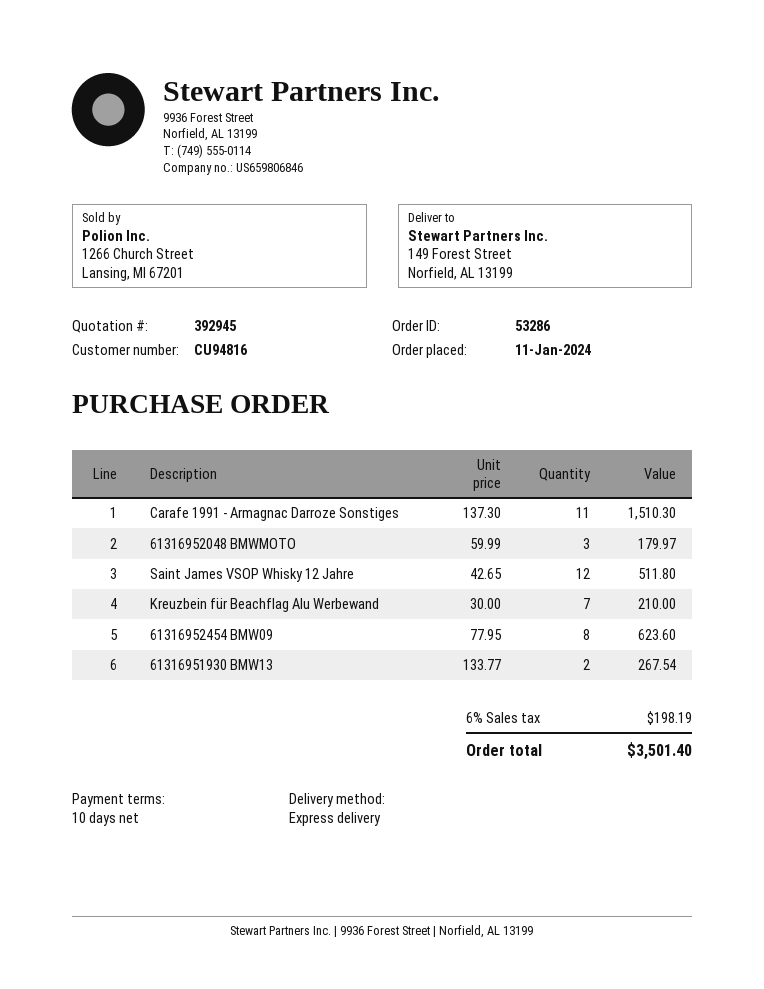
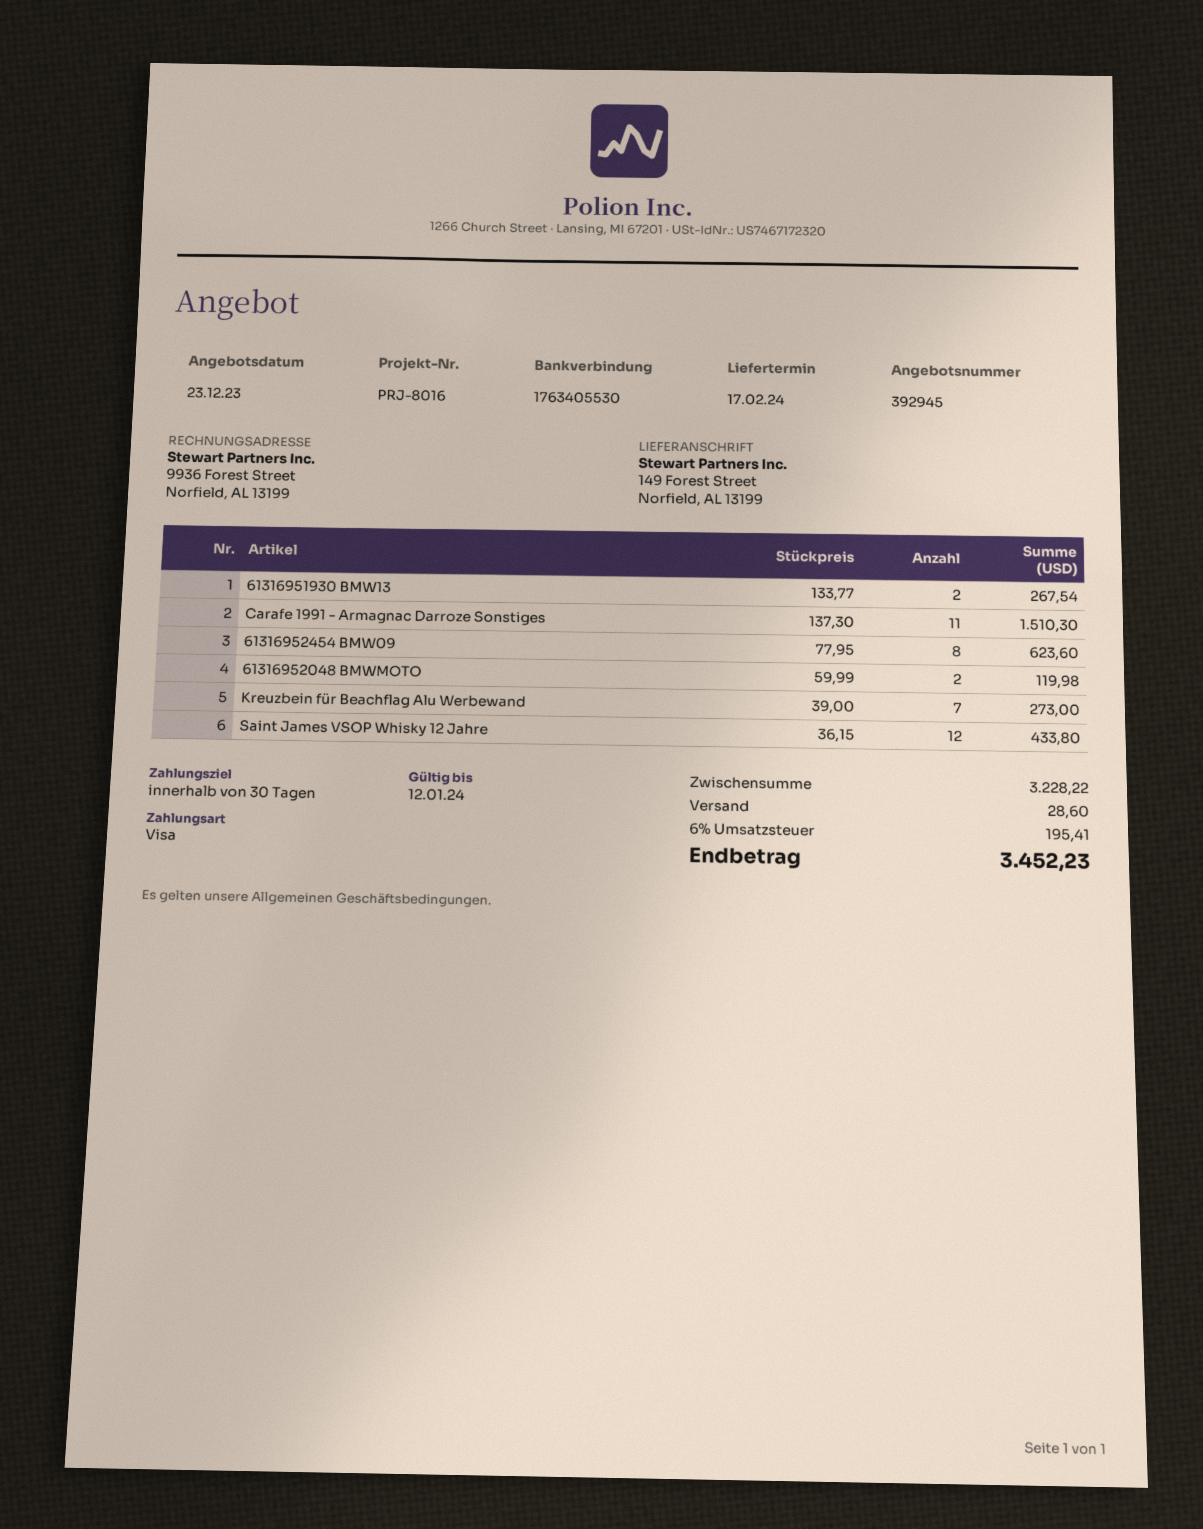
payment terms: 10 days -> 30 days
61316952048 BMWMOTO: 3 x 59.99 = 179.97 -> 2 x 59.99 = 119.98
Saint James VSOP Whisky 12 Jahre: 12 x 42.65 = 511.80 -> 12 x 36.15 = 433.80
Kreuzbein für Beachflag Alu Werbewand: 7 x 30.00 = 210.00 -> 7 x 39.00 = 273.00
shipping: none -> 28.60
tax: 6% = 198.19 -> 6% = 195.41
total: 3501.40 -> 3452.23

